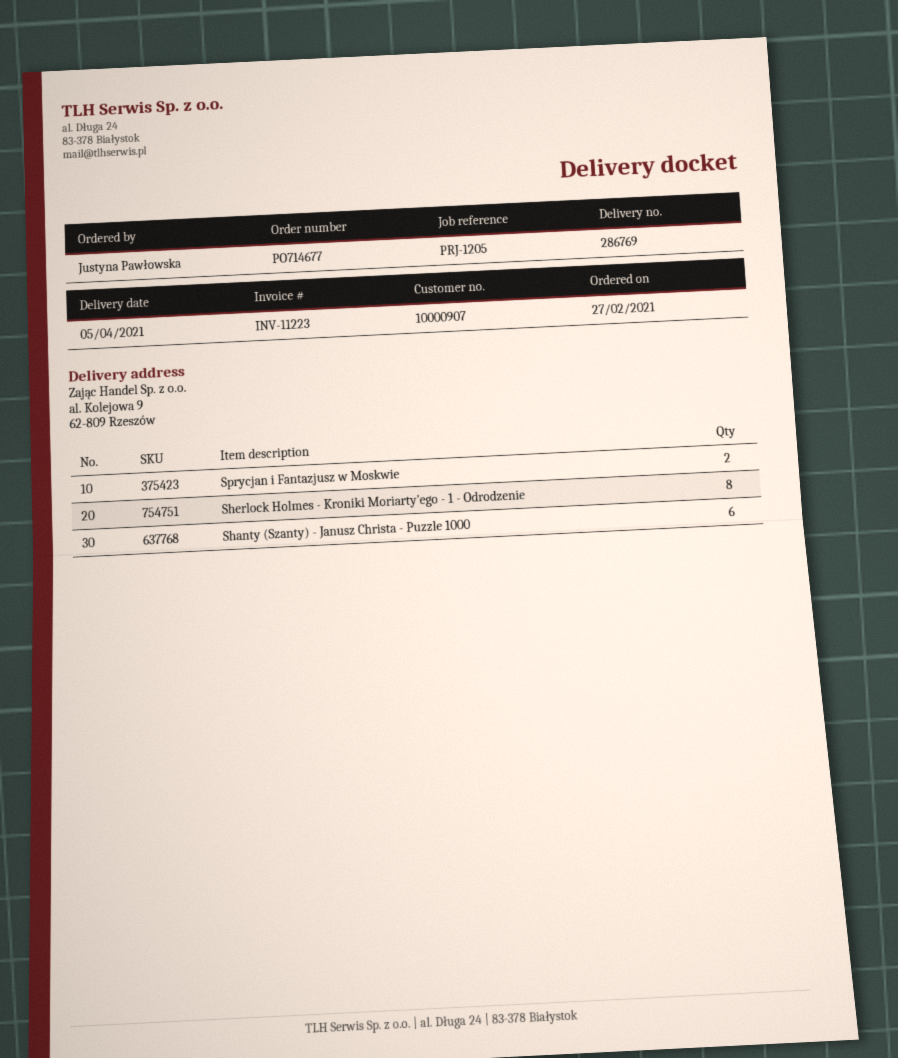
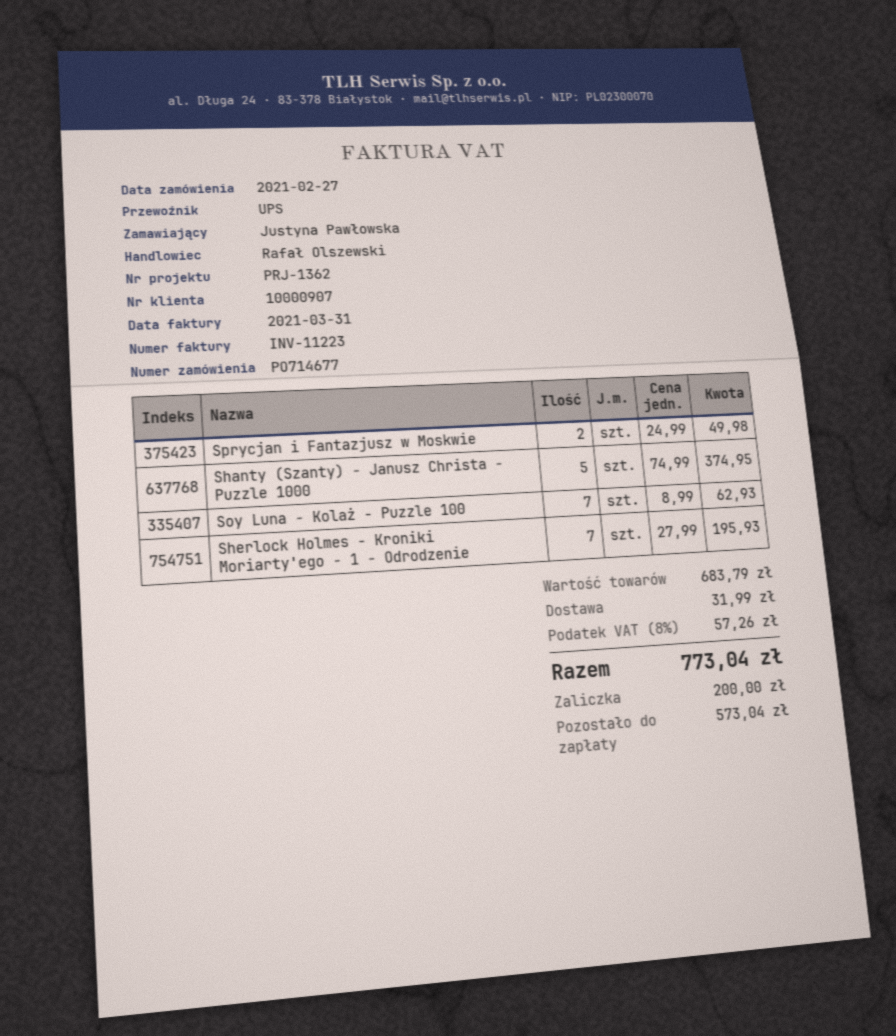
reference: PRJ-1205 -> PRJ-1362
Sherlock Holmes - Kroniki Moriarty'ego - 1 - Odrodzenie: 8 -> 7
Shanty (Szanty) - Janusz Christa - Puzzle 1000: 6 -> 5
Soy Luna - Kolaż - Puzzle 100: none -> 7

